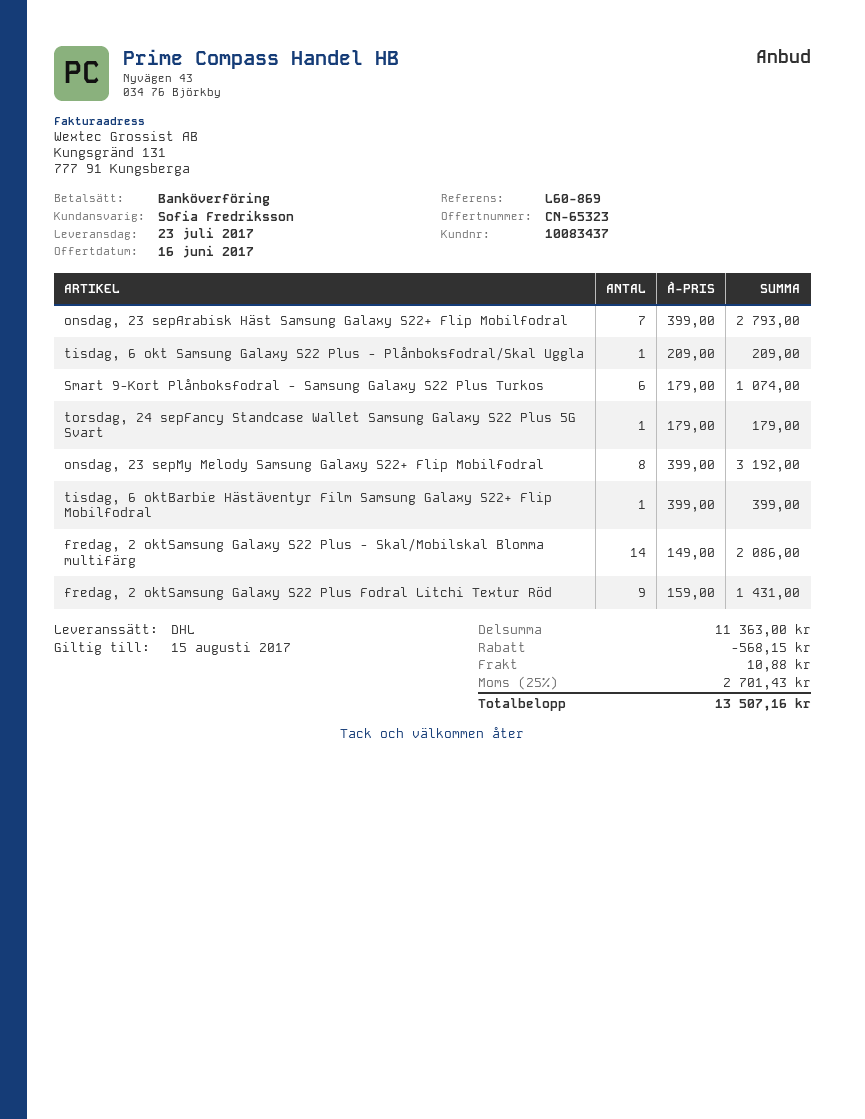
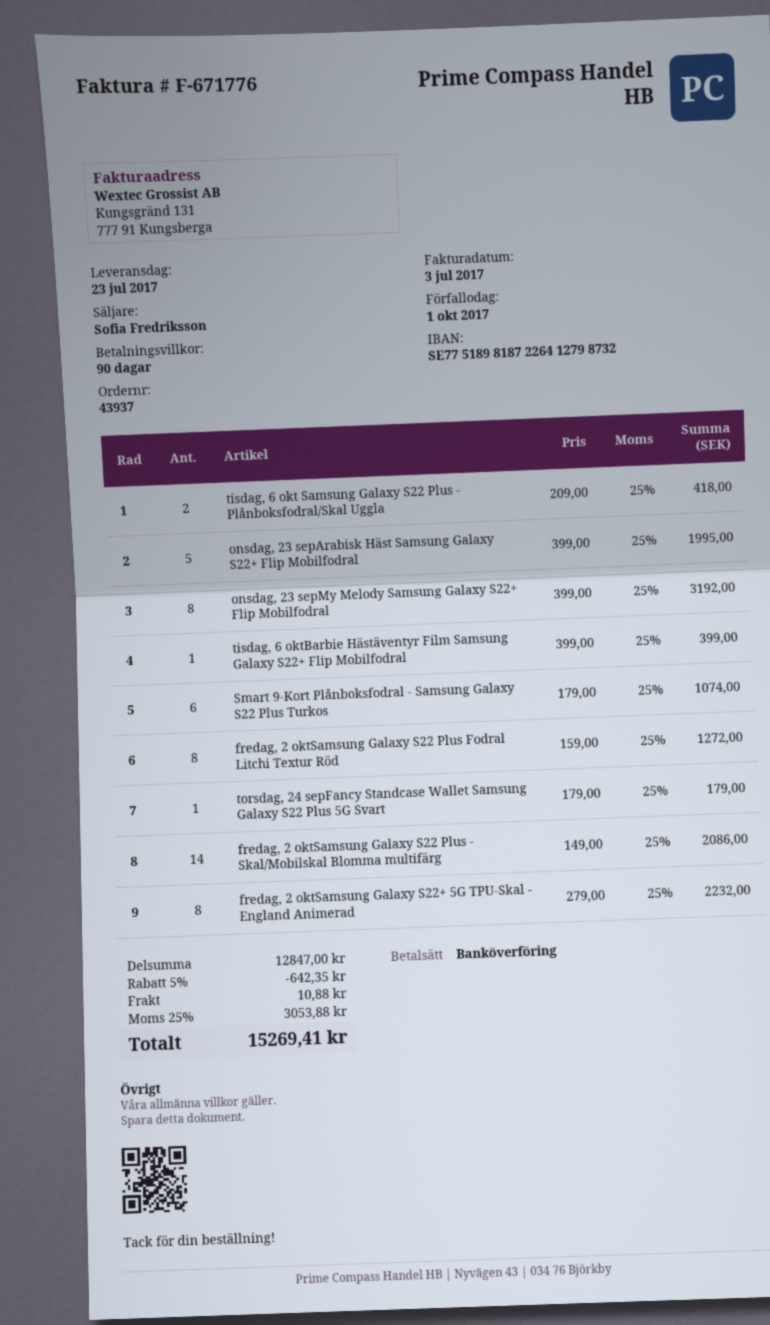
onsdag, 23 sepArabisk Häst Samsung Galaxy S22+ Flip Mobilfodral: 7 x 399.00 = 2793.00 -> 5 x 399.00 = 1995.00
tisdag, 6 okt Samsung Galaxy S22 Plus - Plånboksfodral/Skal Uggla: 1 x 209.00 = 209.00 -> 2 x 209.00 = 418.00
fredag, 2 oktSamsung Galaxy S22 Plus Fodral Litchi Textur Röd: 9 x 159.00 = 1431.00 -> 8 x 159.00 = 1272.00
fredag, 2 oktSamsung Galaxy S22+ 5G TPU-Skal - England Animerad: none -> 8 x 279.00 = 2232.00
subtotal: 11363.00 -> 12847.00
discount: 568.15 -> 642.35
tax: 25% = 2701.43 -> 25% = 3053.88
total: 13507.16 -> 15269.41

